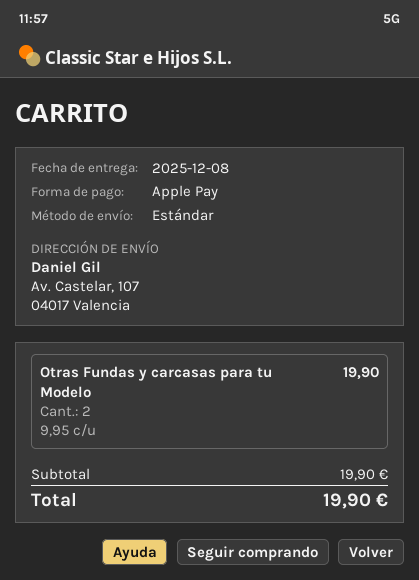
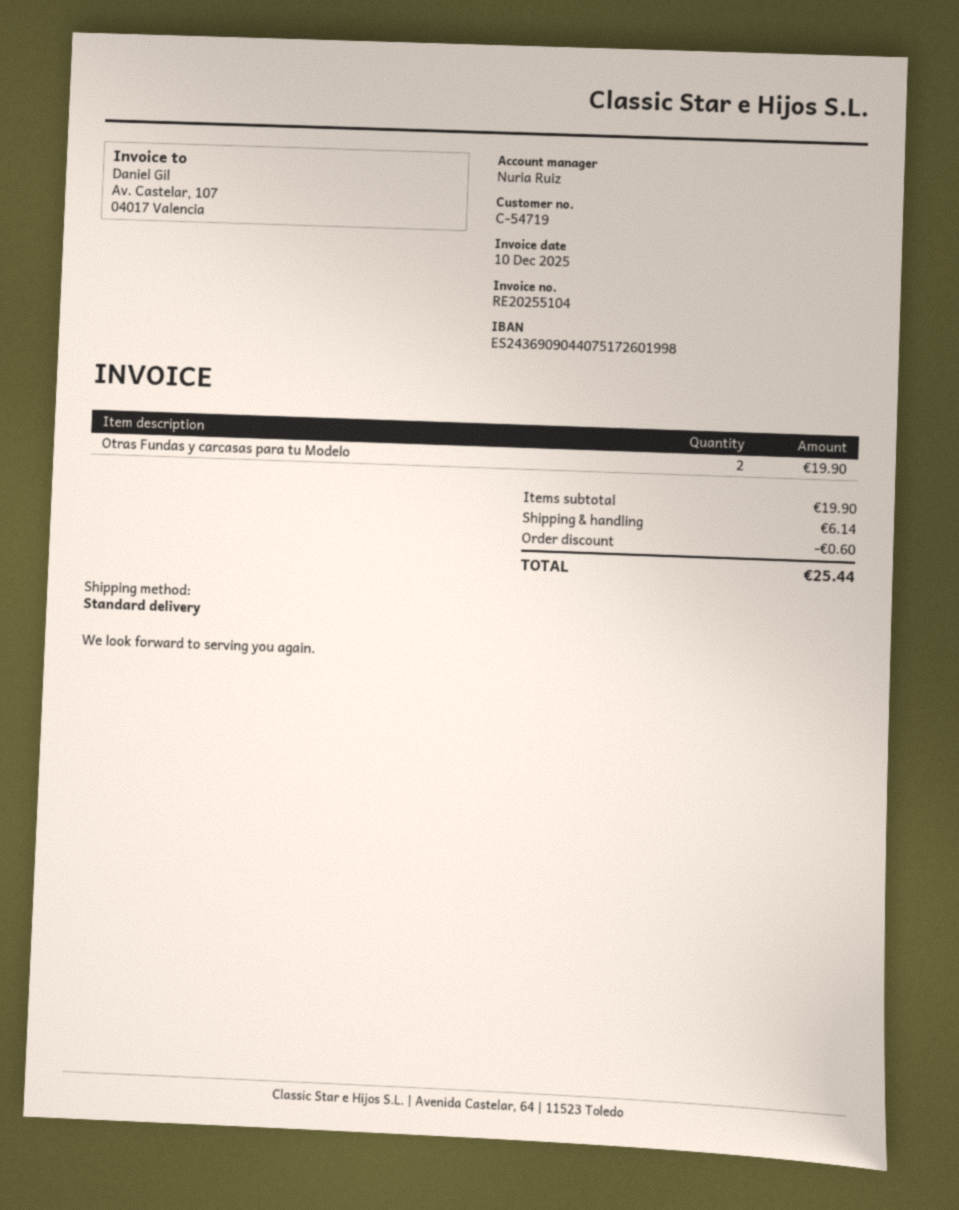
discount: none -> 0.60
shipping: none -> 6.14
total: 19.90 -> 25.44

